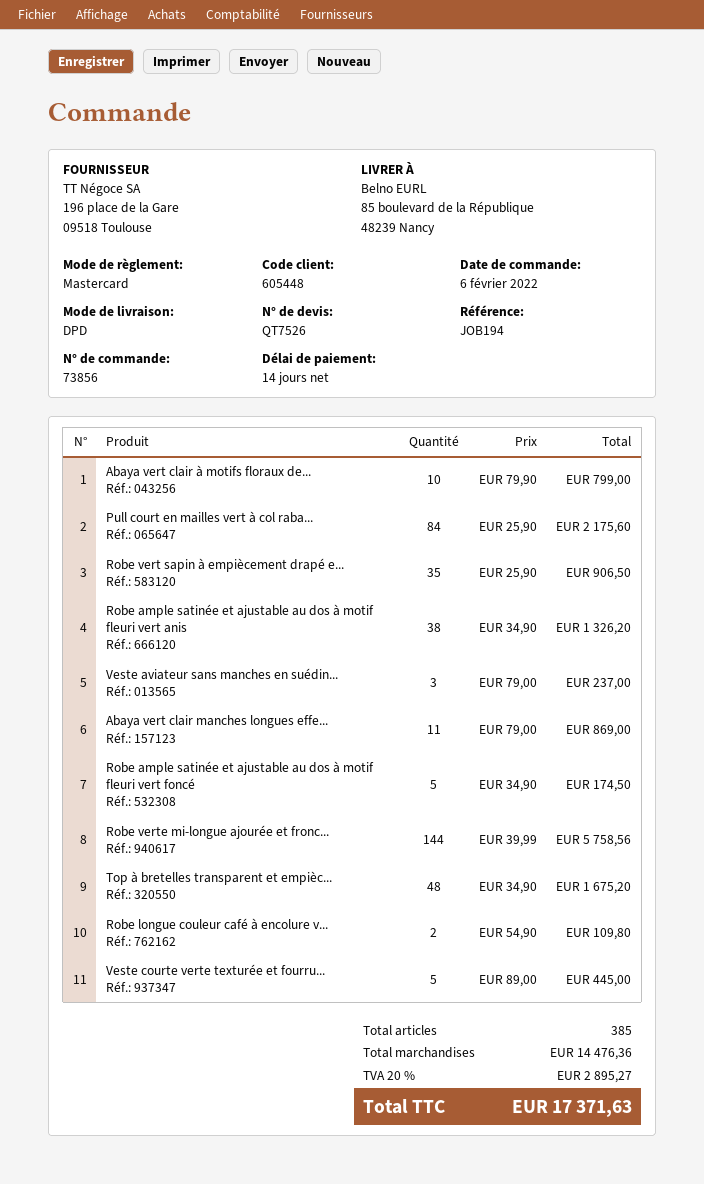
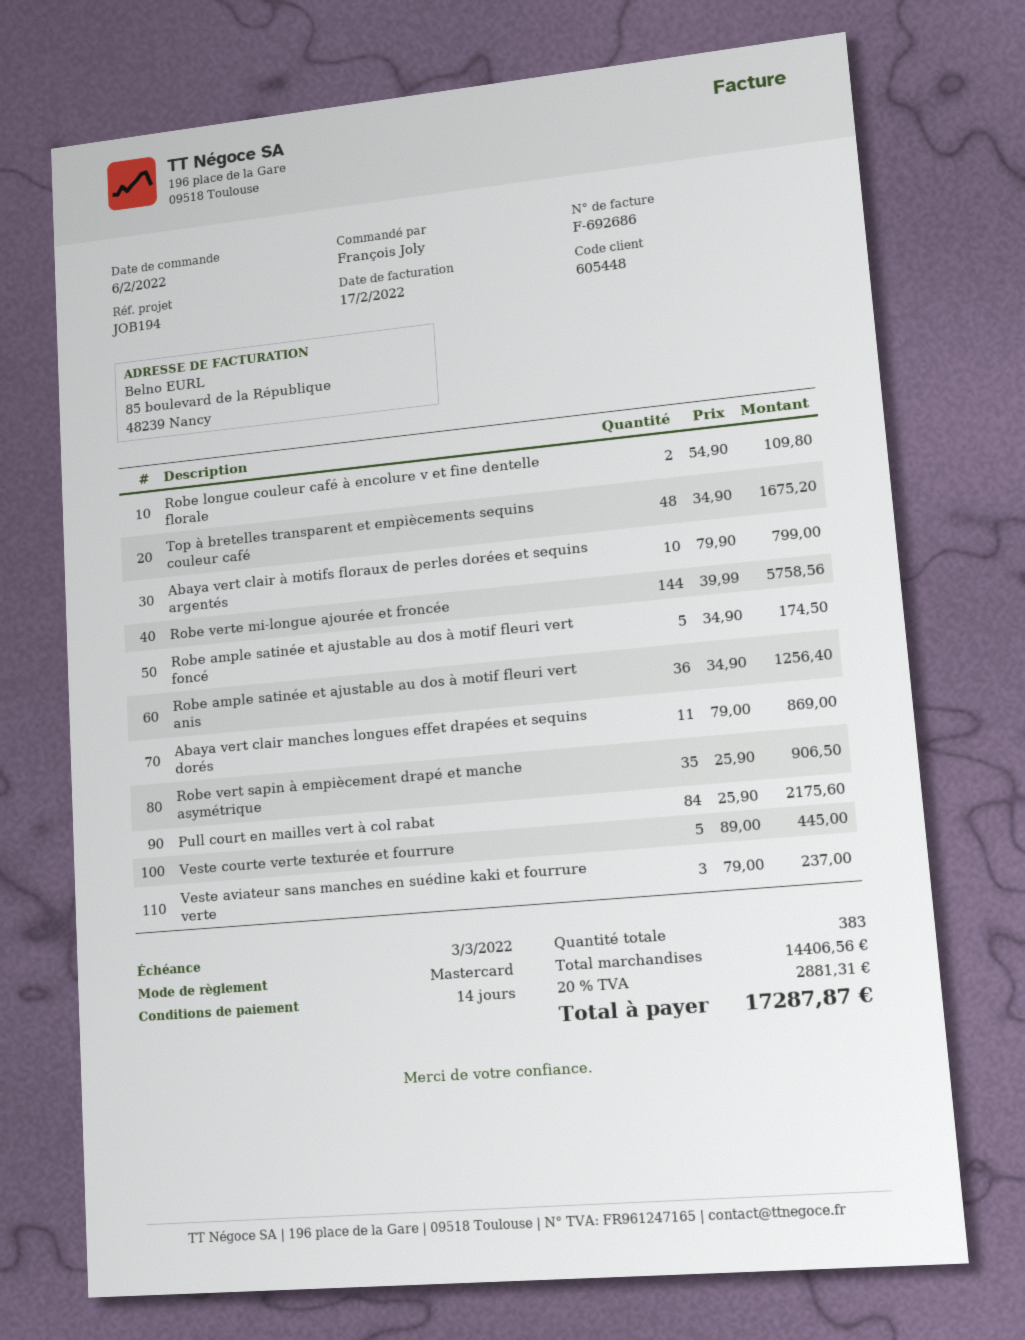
Robe ample satinée et ajustable au dos à motif fleuri vert anis: 38 x 34.90 = 1326.20 -> 36 x 34.90 = 1256.40
total quantity: 385 -> 383
subtotal: 14476.36 -> 14406.56
tax: 20% = 2895.27 -> 20% = 2881.31
total: 17371.63 -> 17287.87

